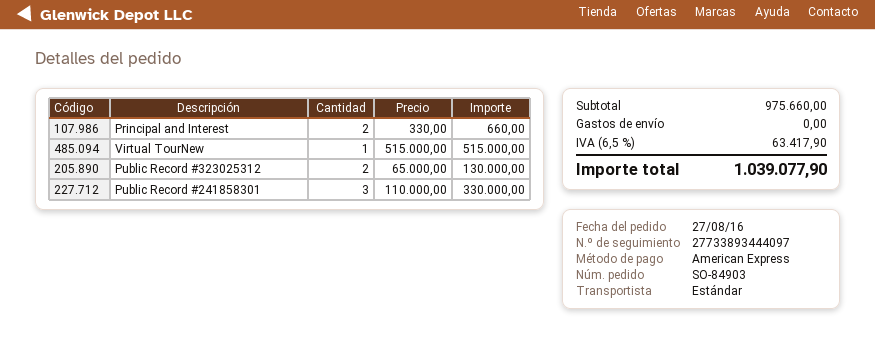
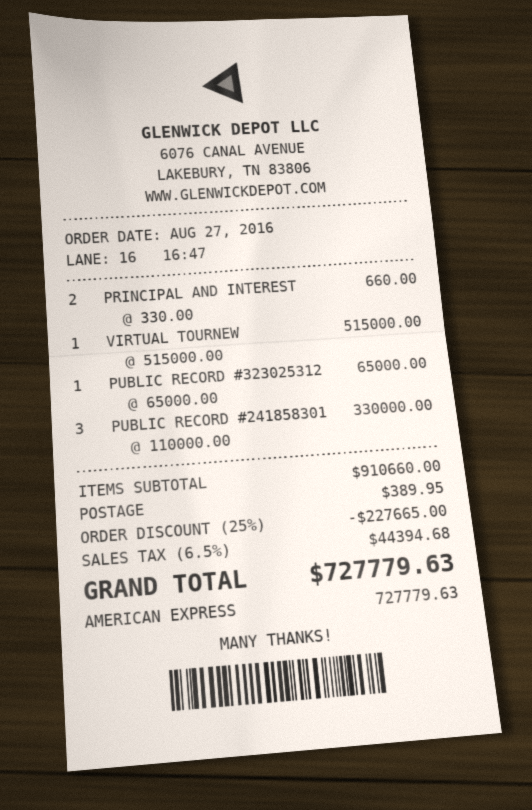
Public Record #323025312: 2 x 65000.00 = 130000.00 -> 1 x 65000.00 = 65000.00
subtotal: 975660.00 -> 910660.00
discount: none -> 25% = 227665.00
shipping: 0.00 -> 389.95
tax: 6.5% = 63417.90 -> 6.5% = 44394.68
total: 1039077.90 -> 727779.63

